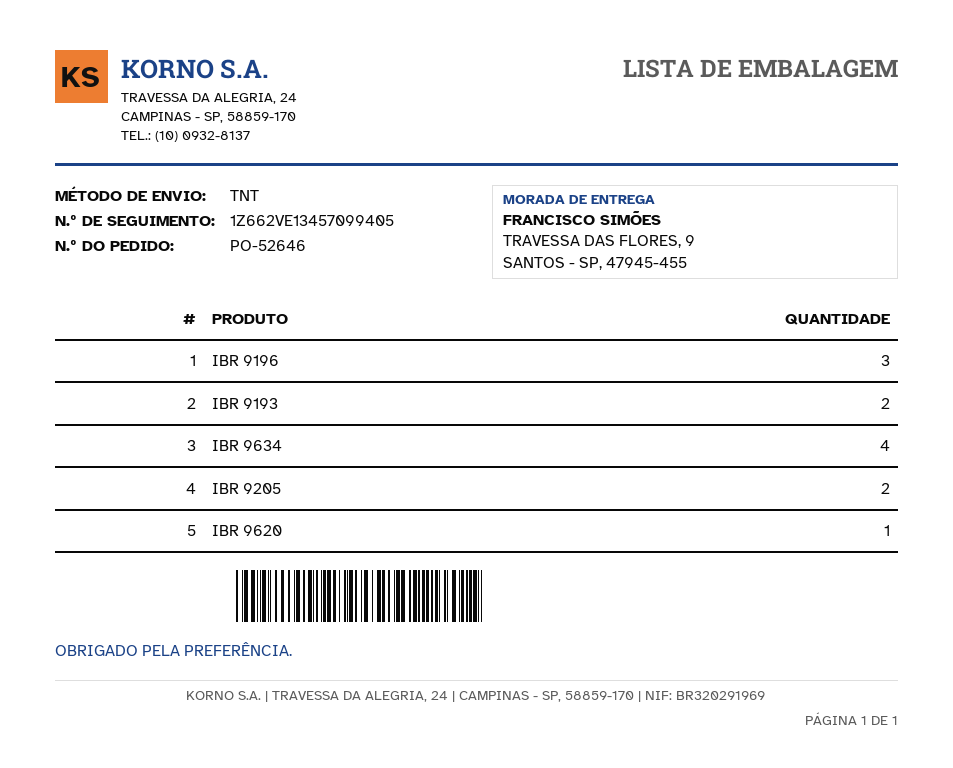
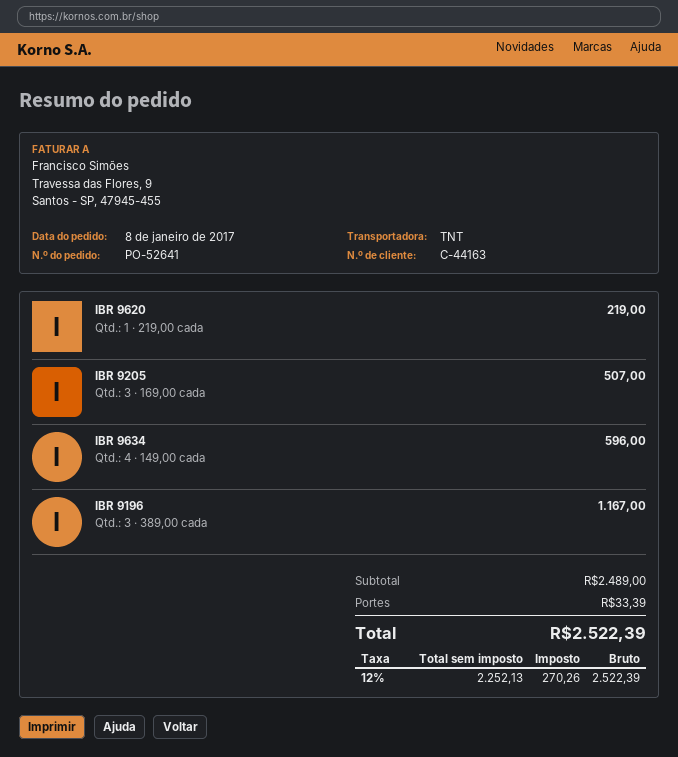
order number: PO-52646 -> PO-52641
IBR 9193: 2 -> none
IBR 9205: 2 -> 3

